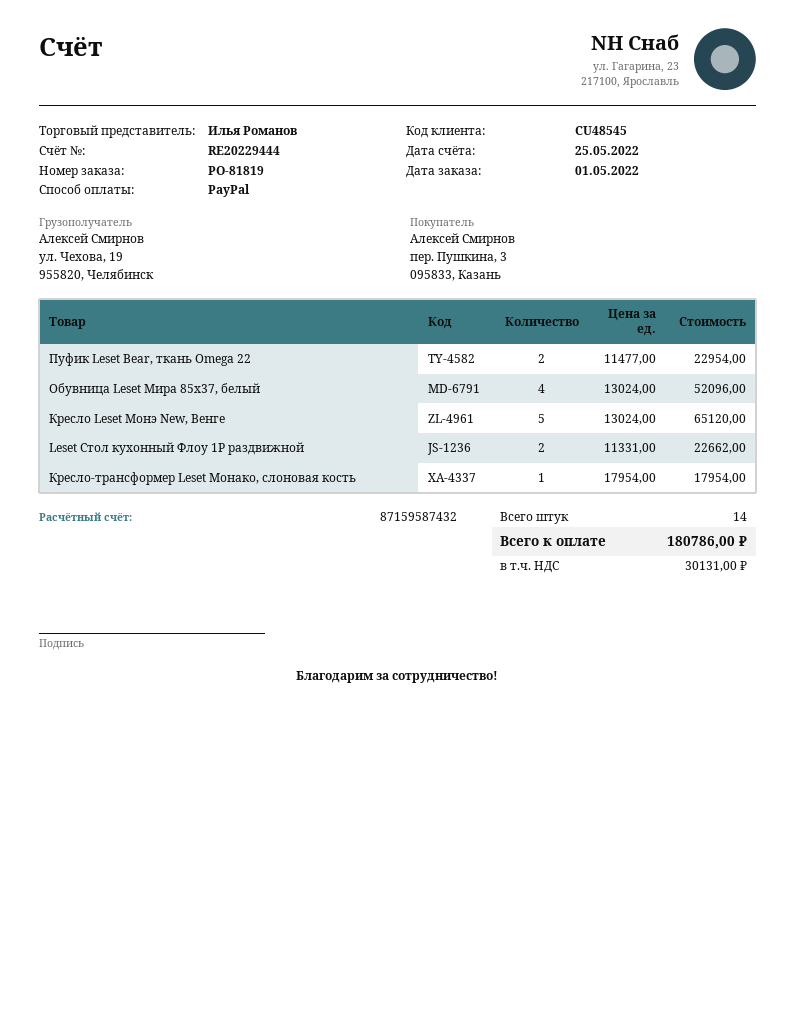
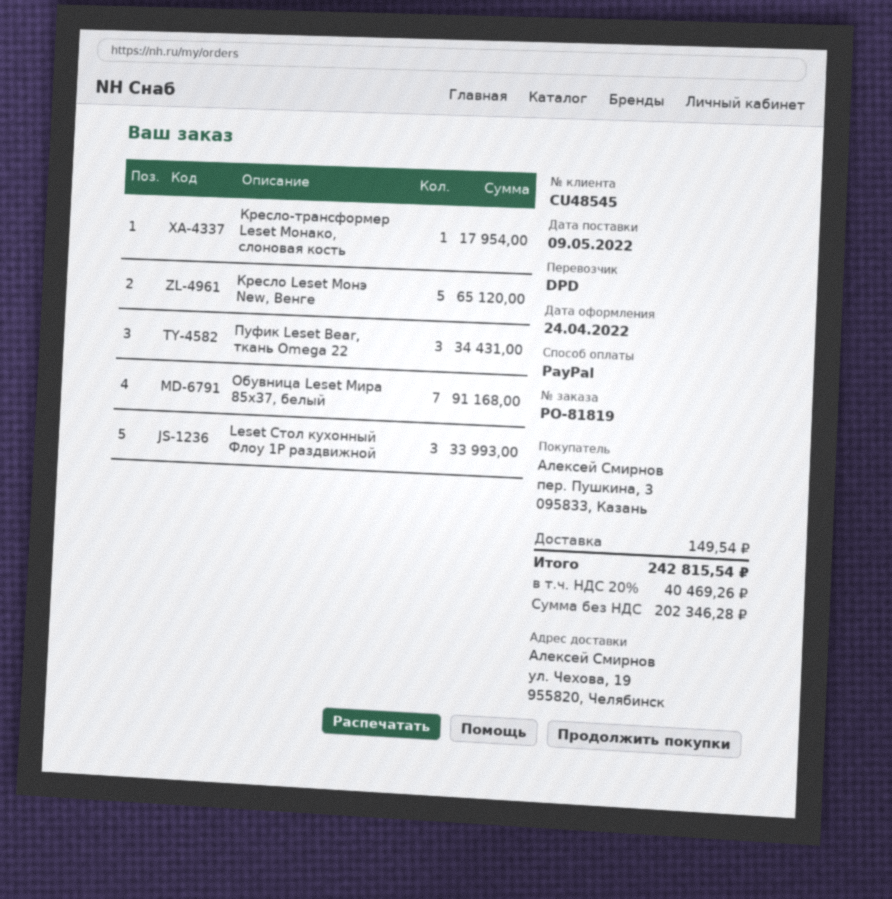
order date: 2022-05-01 -> 2022-04-24
Пуфик Leset Bear, ткань Omega 22: 2 for 22954.00 -> 3 for 34431.00
Обувница Leset Мира 85х37, белый: 4 for 52096.00 -> 7 for 91168.00
Leset Стол кухонный Флоу 1Р раздвижной: 2 for 22662.00 -> 3 for 33993.00
shipping: none -> 149.54
tax: 30131.00 -> 40469.26
total: 180786.00 -> 242815.54

